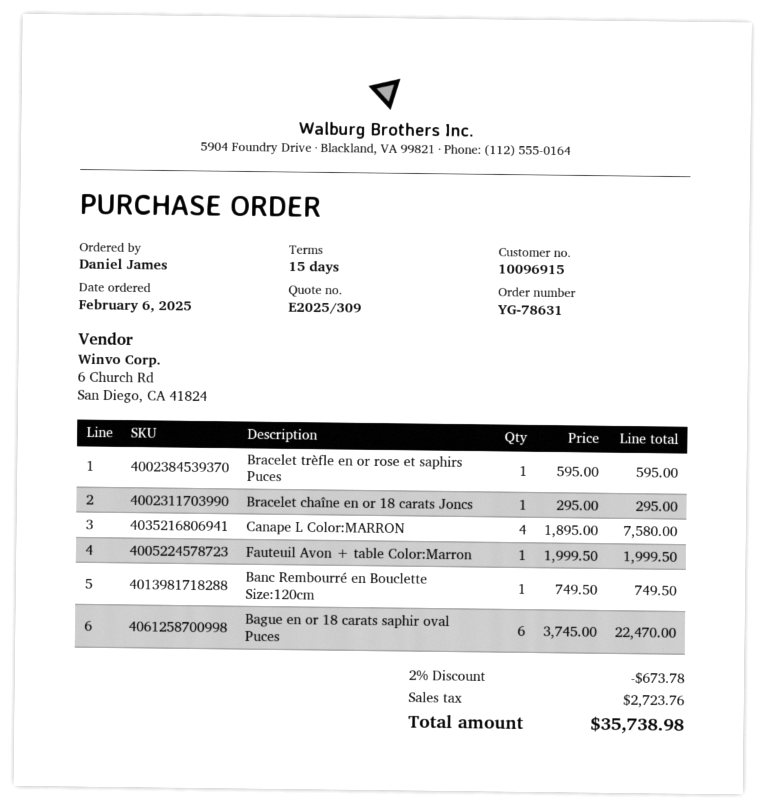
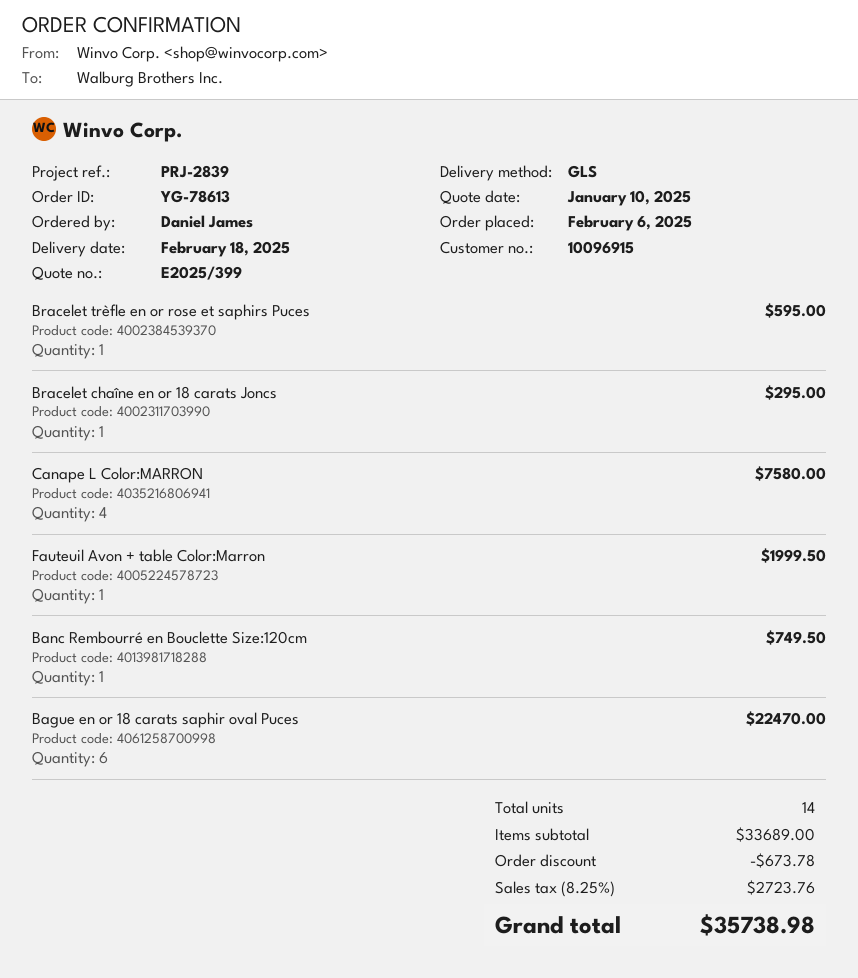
quote number: E2025/309 -> E2025/399
order number: YG-78631 -> YG-78613

